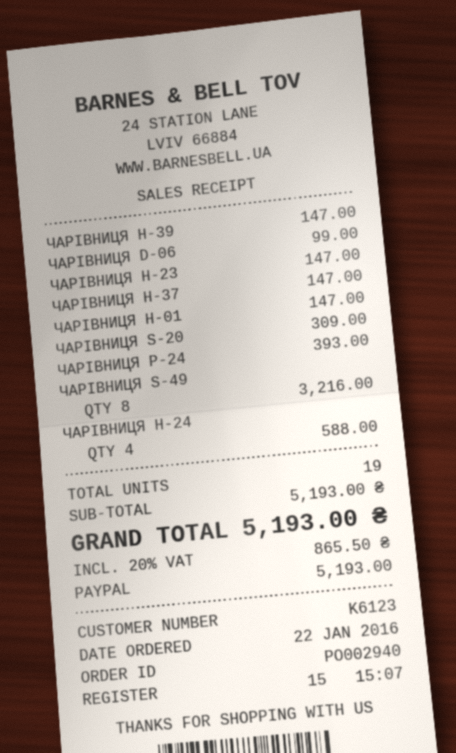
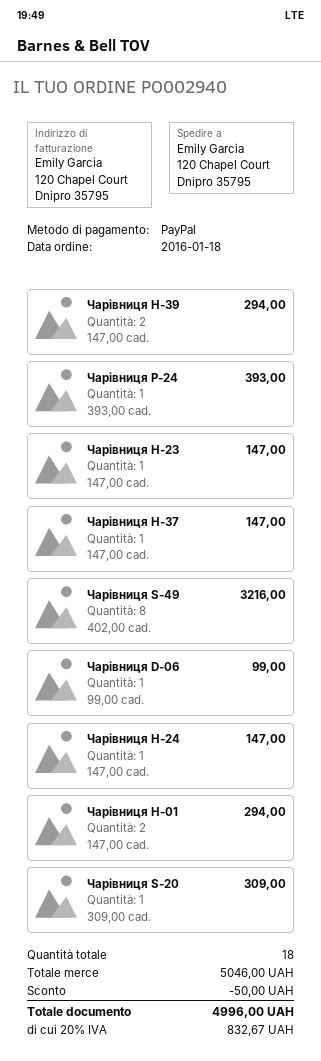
order date: 2016-01-22 -> 2016-01-18
ЧАРІВНИЦЯ H-39: 1 for 147.00 -> 2 for 294.00
ЧАРІВНИЦЯ H-01: 1 for 147.00 -> 2 for 294.00
ЧАРІВНИЦЯ H-24: 4 for 588.00 -> 1 for 147.00
total quantity: 19 -> 18
subtotal: 5193.00 -> 5046.00
discount: none -> 50.00
tax: 20% = 865.50 -> 20% = 832.67
total: 5193.00 -> 4996.00

